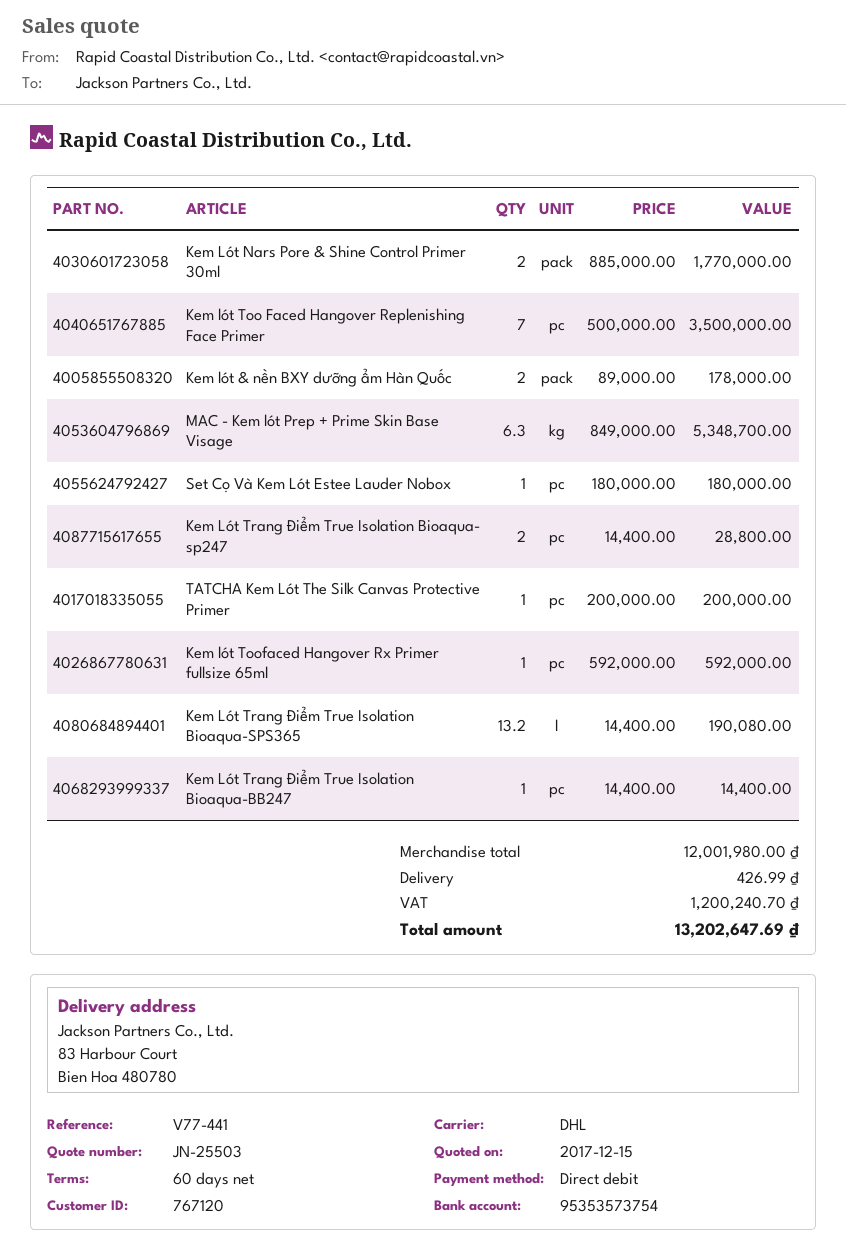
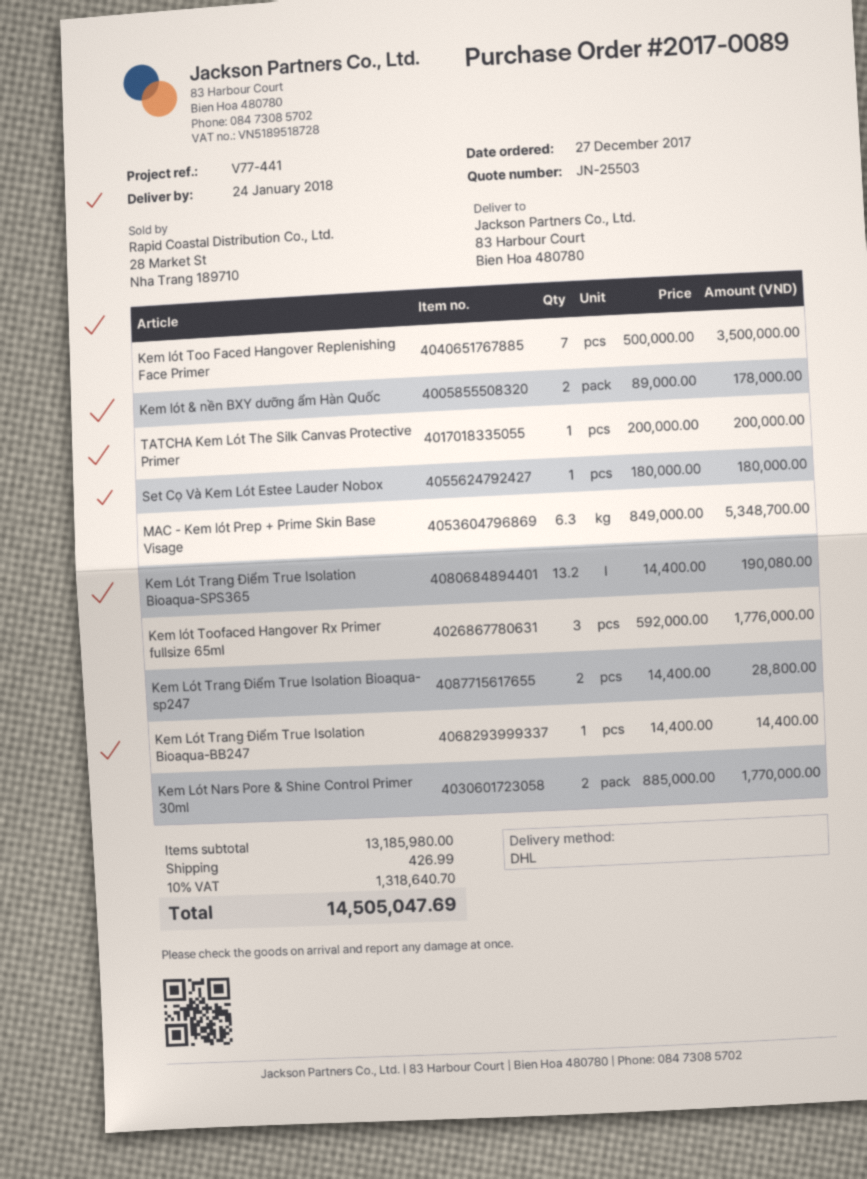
Kem lót Toofaced Hangover Rx Primer fullsize 65ml: 1 x 592000.00 = 592000.00 -> 3 x 592000.00 = 1776000.00
subtotal: 12001980.00 -> 13185980.00
tax: 1200240.70 -> 1318640.70
total: 13202647.69 -> 14505047.69

